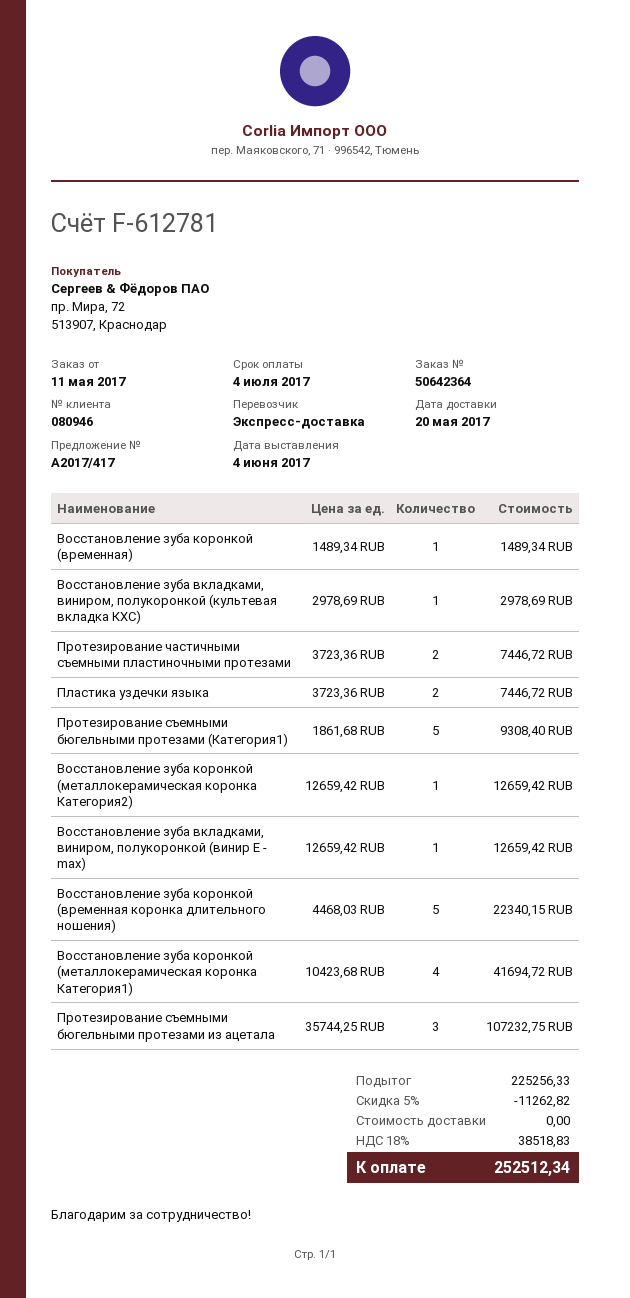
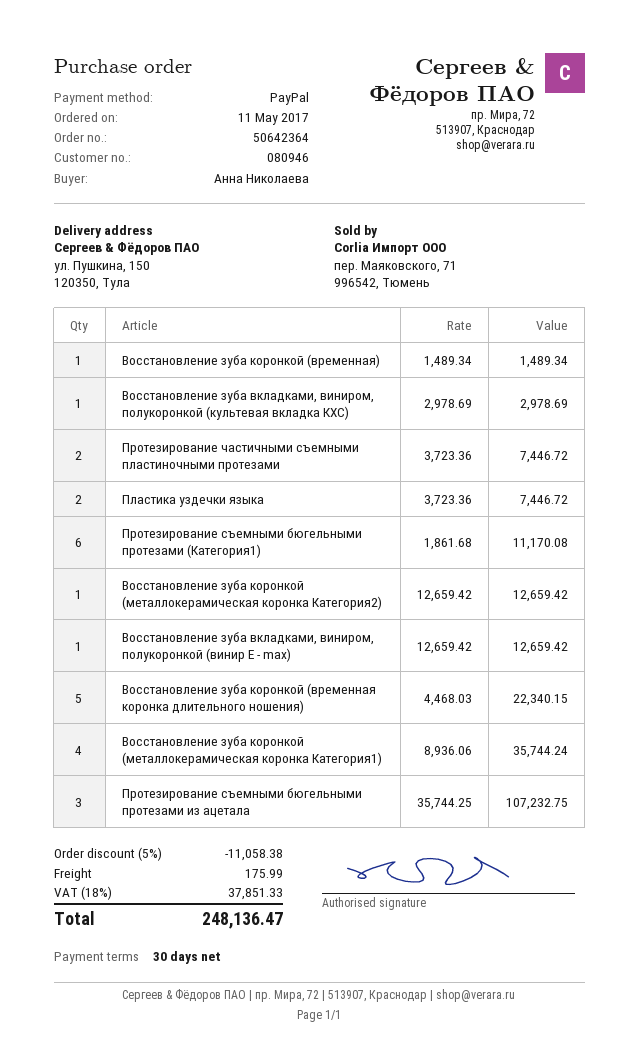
Протезирование съемными бюгельными протезами (Категория1): 5 x 1861.68 = 9308.40 -> 6 x 1861.68 = 11170.08
Восстановление зуба коронкой (металлокерамическая коронка Категория1): 4 x 10423.68 = 41694.72 -> 4 x 8936.06 = 35744.24
discount: 5% = 11262.82 -> 5% = 11058.38
shipping: 0.00 -> 175.99
tax: 18% = 38518.83 -> 18% = 37851.33
total: 252512.34 -> 248136.47

